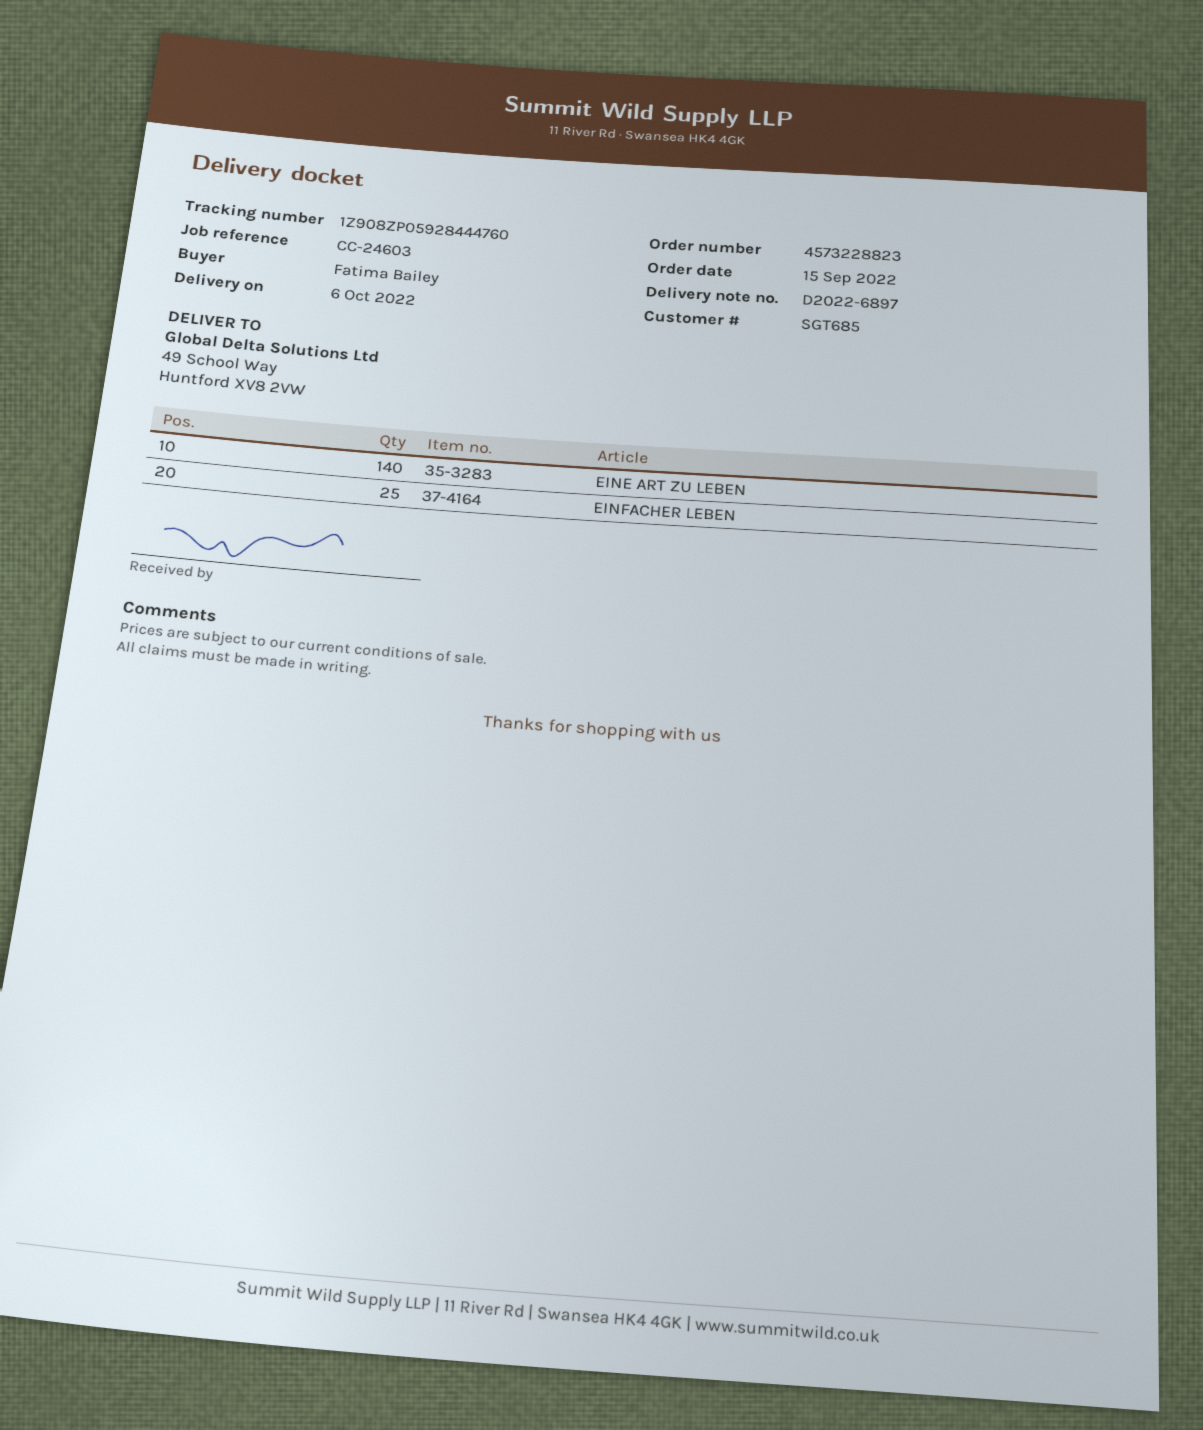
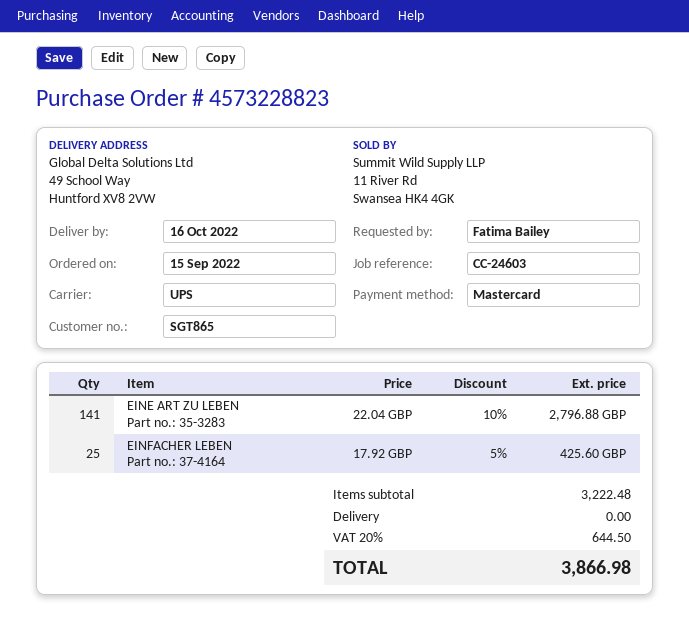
delivery date: 2022-10-06 -> 2022-10-16
customer number: SGT685 -> SGT865
EINE ART ZU LEBEN: 140 -> 141

